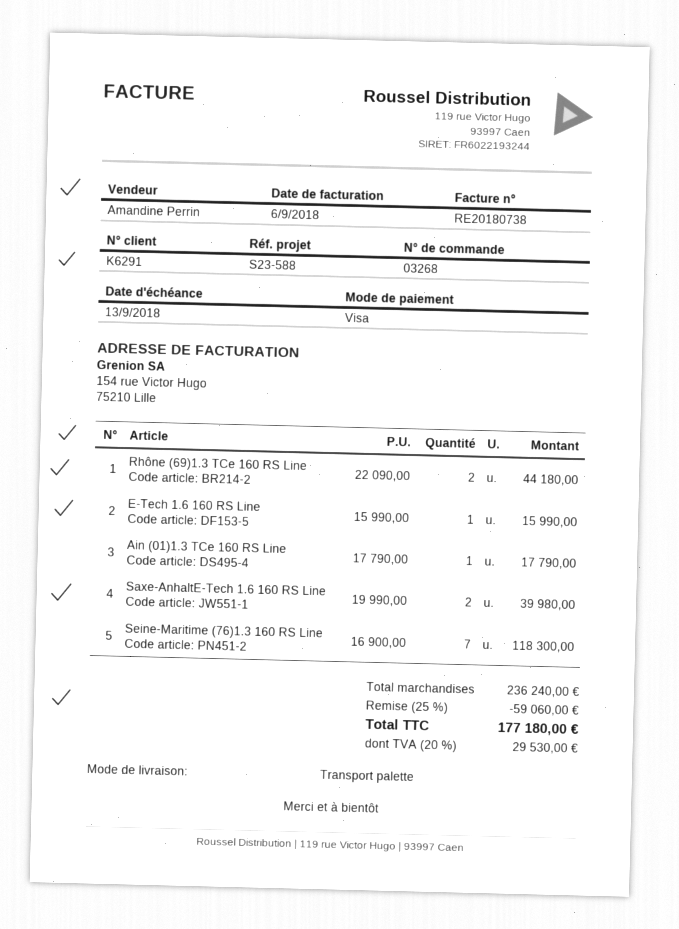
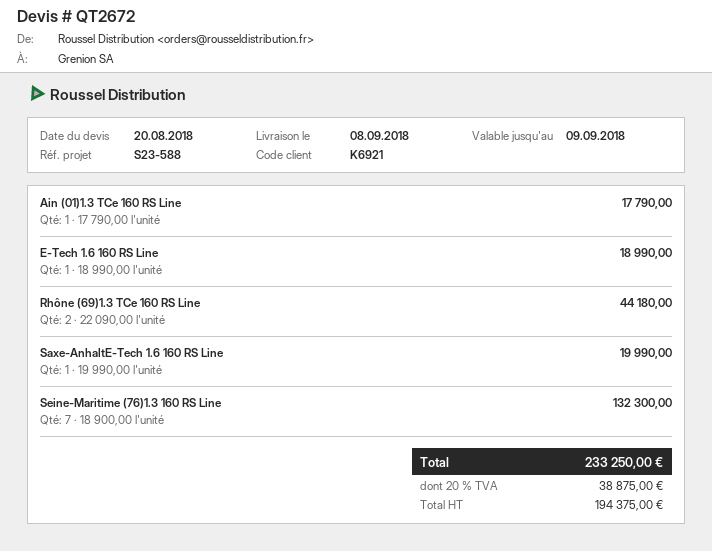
customer number: K6291 -> K6921
E-Tech 1.6 160 RS Line: 1 x 15990.00 = 15990.00 -> 1 x 18990.00 = 18990.00
Saxe-AnhaltE-Tech 1.6 160 RS Line: 2 x 19990.00 = 39980.00 -> 1 x 19990.00 = 19990.00
Seine-Maritime (76)1.3 160 RS Line: 7 x 16900.00 = 118300.00 -> 7 x 18900.00 = 132300.00
discount: 25% = 59060.00 -> none
tax: 20% = 29530.00 -> 20% = 38875.00
total: 177180.00 -> 233250.00

